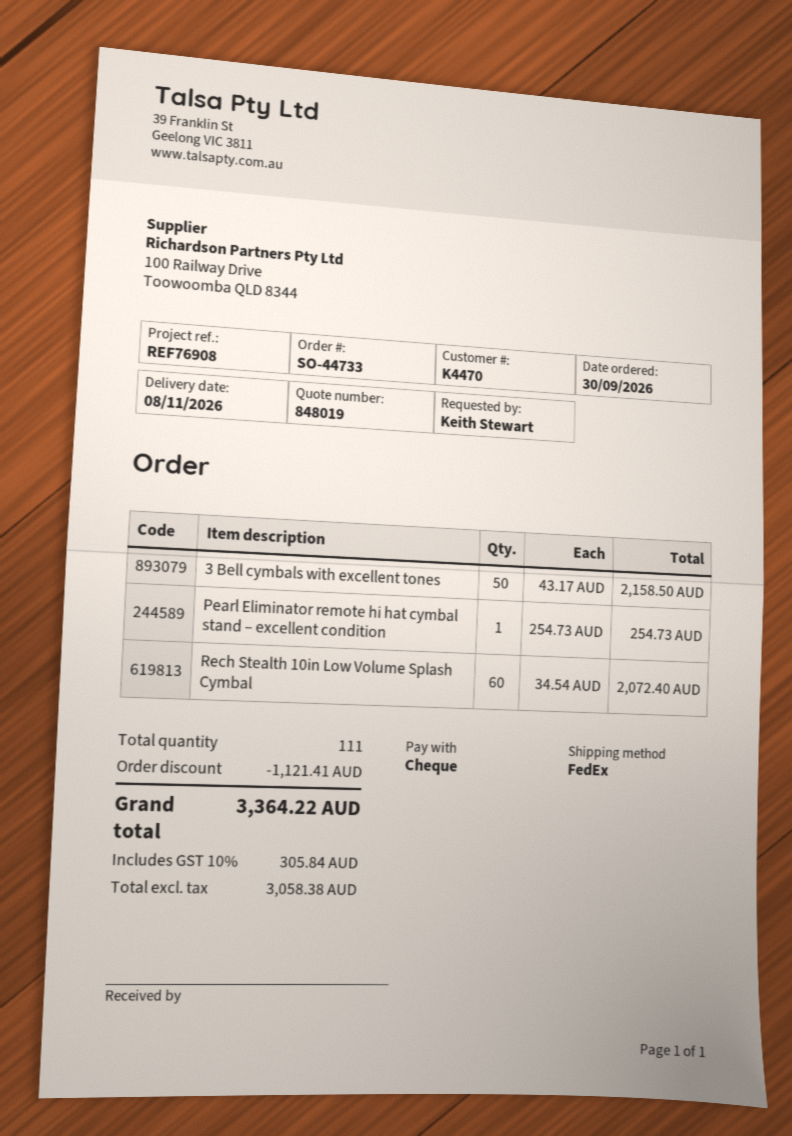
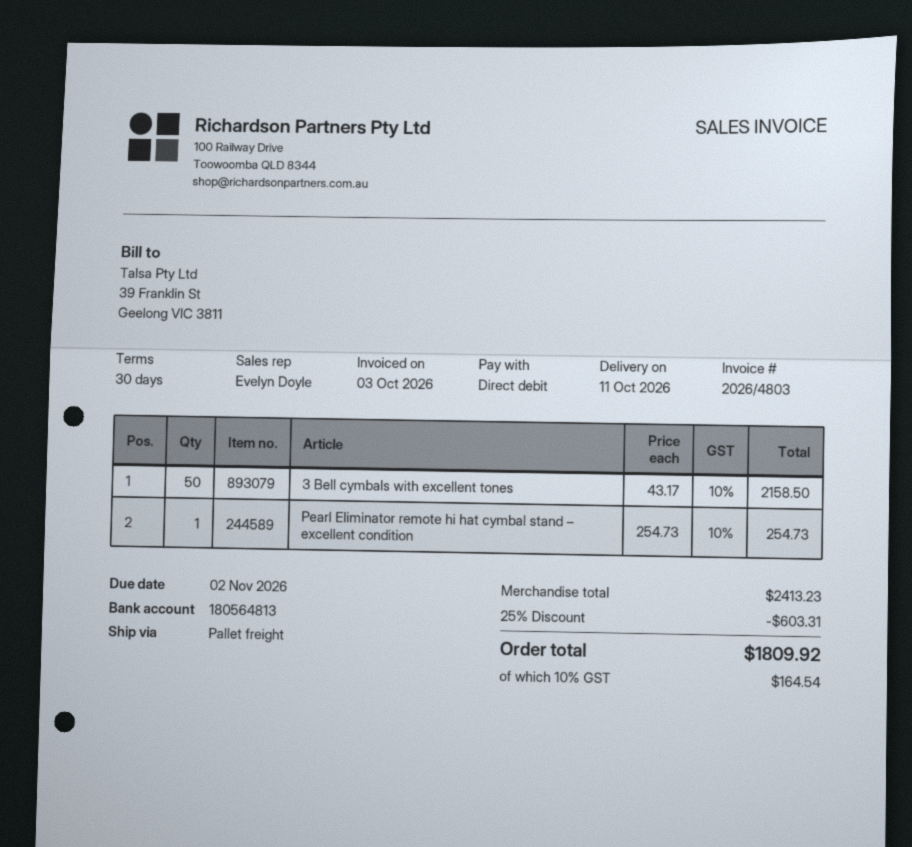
delivery date: 2026-11-08 -> 2026-10-11
payment method: cheque -> direct debit
shipping method: FedEx -> pallet freight
Rech Stealth 10in Low Volume Splash Cymbal: 60 x 34.54 = 2072.40 -> none
discount: 1121.41 -> 603.31
tax: 10% = 305.84 -> 10% = 164.54
total: 3364.22 -> 1809.92

